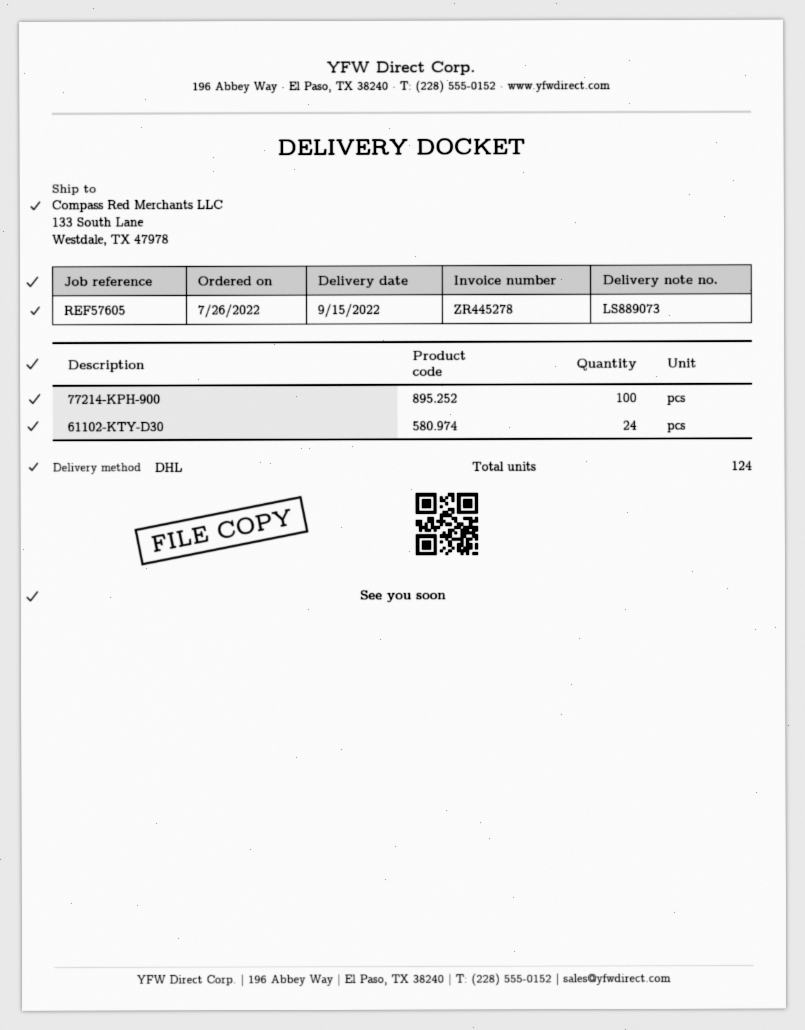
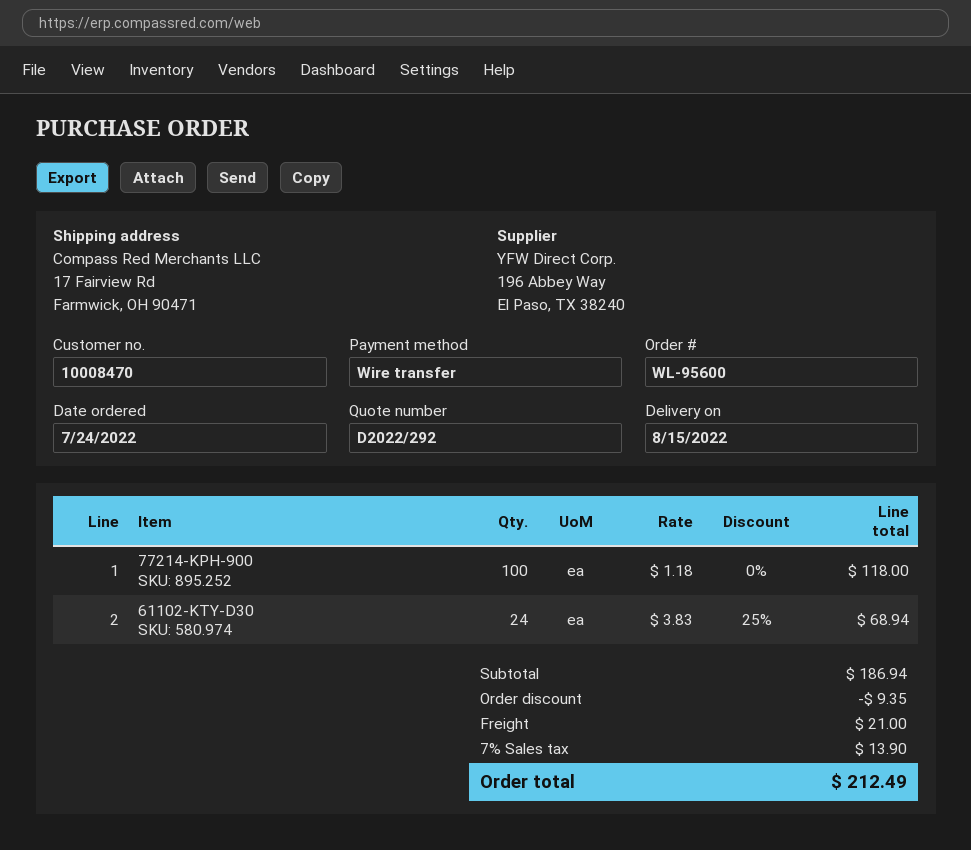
order date: 2022-07-26 -> 2022-07-24
delivery date: 2022-09-15 -> 2022-08-15
ship to: 133 South Lane, Westdale, TX 47978 -> 17 Fairview Rd, Farmwick, OH 90471

